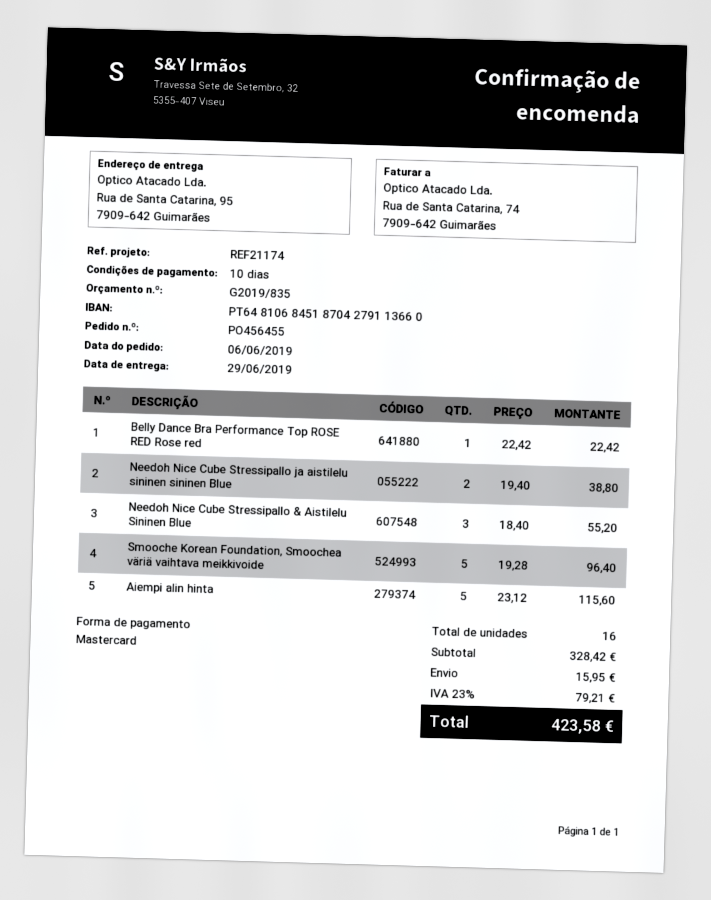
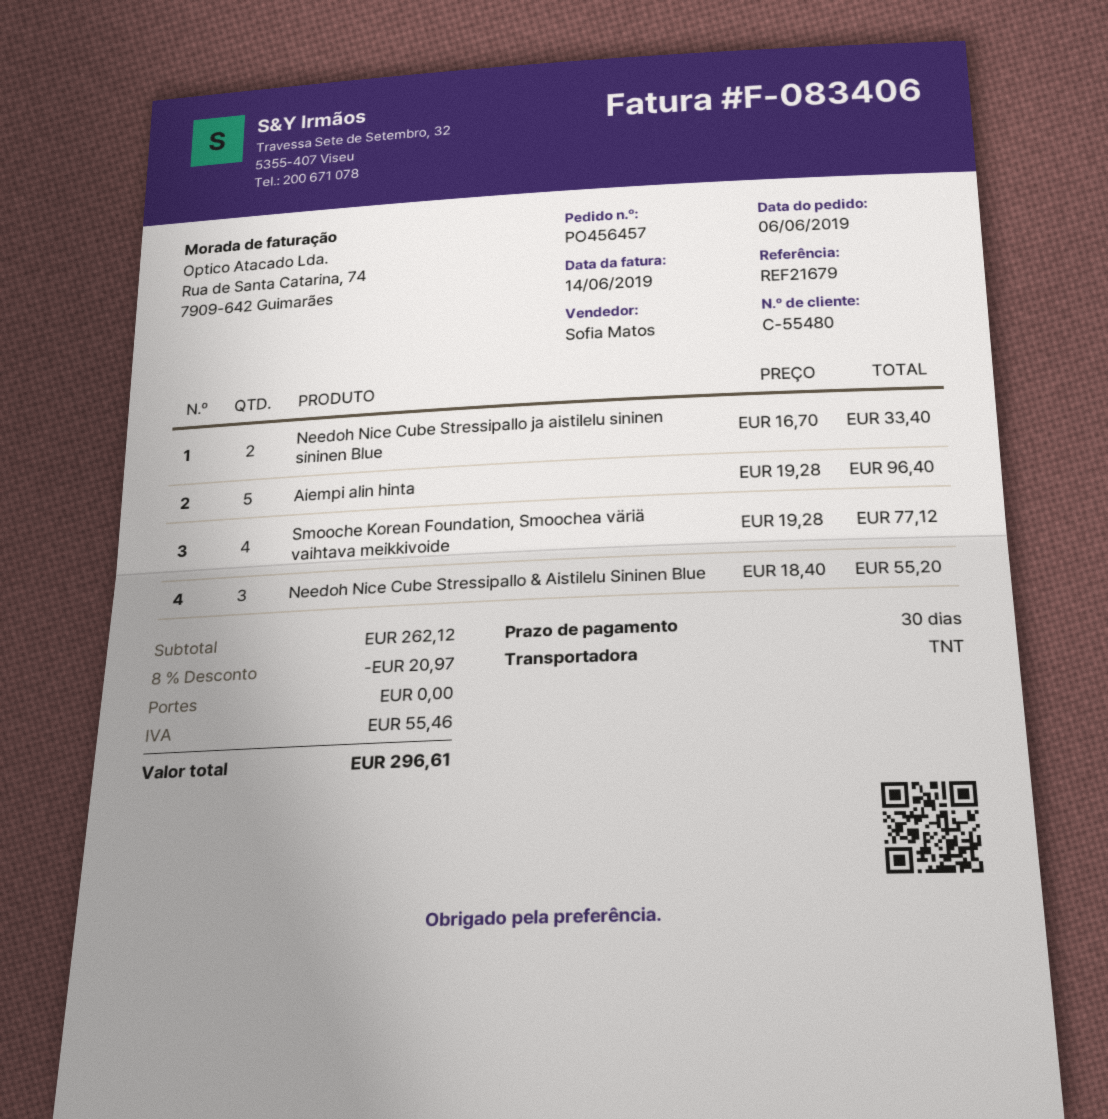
order number: PO456455 -> PO456457
payment terms: 10 days -> 30 days
reference: REF21174 -> REF21679
Belly Dance Bra Performance Top ROSE RED Rose red: 1 x 22.42 = 22.42 -> none
Needoh Nice Cube Stressipallo ja aistilelu sininen sininen Blue: 2 x 19.40 = 38.80 -> 2 x 16.70 = 33.40
Smooche Korean Foundation, Smoochea väriä vaihtava meikkivoide: 5 x 19.28 = 96.40 -> 4 x 19.28 = 77.12
Aiempi alin hinta: 5 x 23.12 = 115.60 -> 5 x 19.28 = 96.40
subtotal: 328.42 -> 262.12
discount: none -> 8% = 20.97
shipping: 15.95 -> 0.00
tax: 79.21 -> 55.46
total: 423.58 -> 296.61

